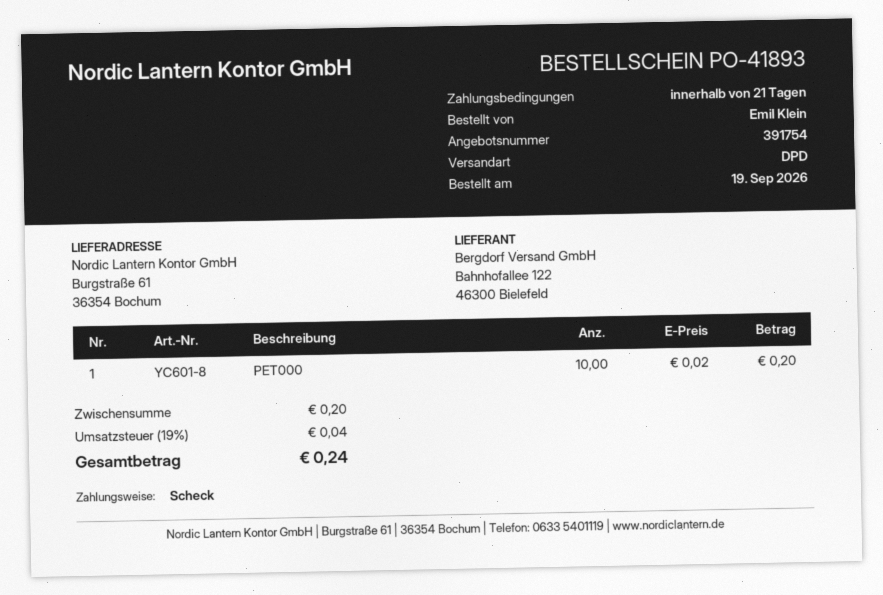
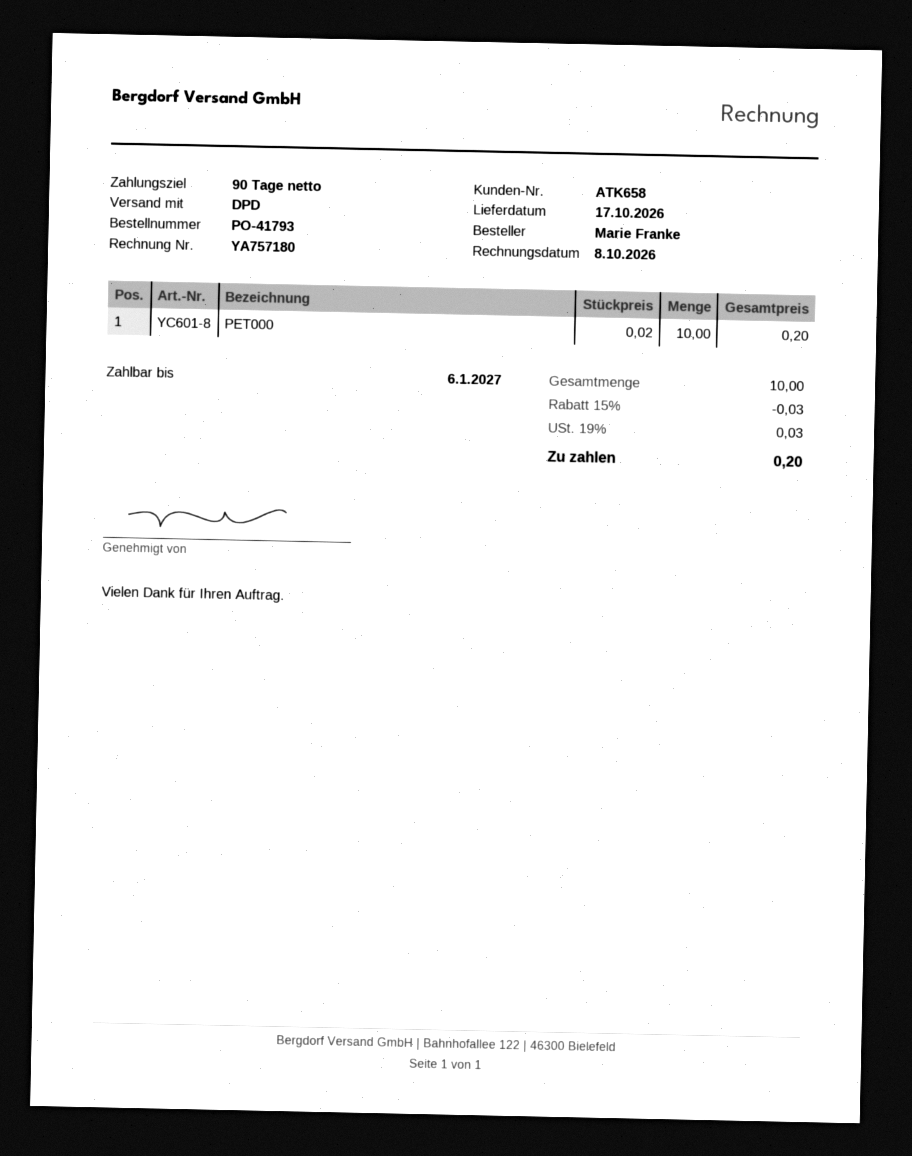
order number: PO-41893 -> PO-41793
payment terms: 21 days -> 90 days
ordered by: Emil Klein -> Marie Franke
discount: none -> 15% = 0.03
tax: 19% = 0.04 -> 19% = 0.03
total: 0.24 -> 0.20

